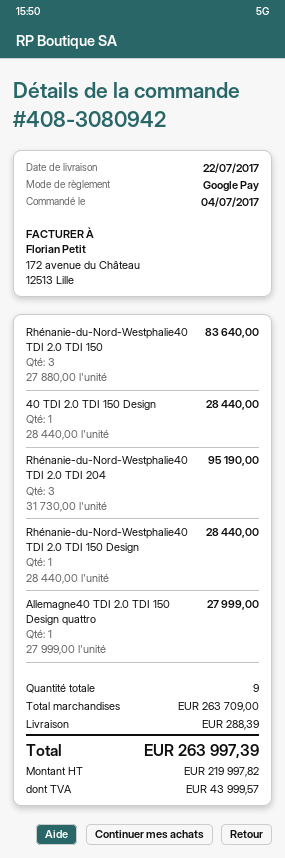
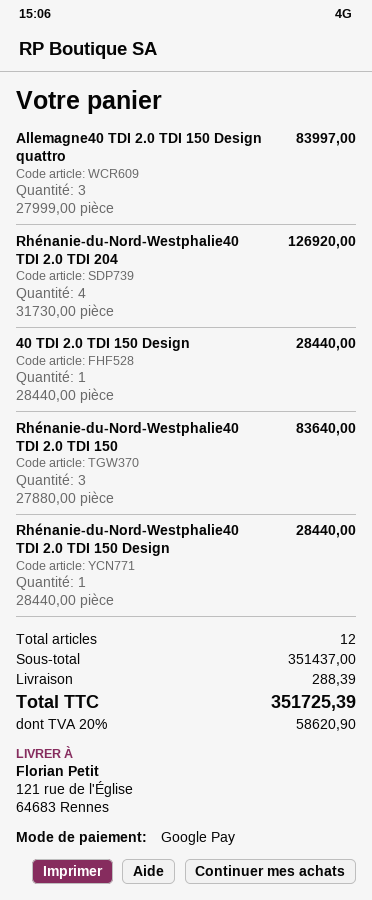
Rhénanie-du-Nord-Westphalie40 TDI 2.0 TDI 204: 3 x 31730.00 = 95190.00 -> 4 x 31730.00 = 126920.00
Allemagne40 TDI 2.0 TDI 150 Design quattro: 1 x 27999.00 = 27999.00 -> 3 x 27999.00 = 83997.00
total quantity: 9 -> 12
subtotal: 263709.00 -> 351437.00
tax: 43999.57 -> 58620.90
total: 263997.39 -> 351725.39

